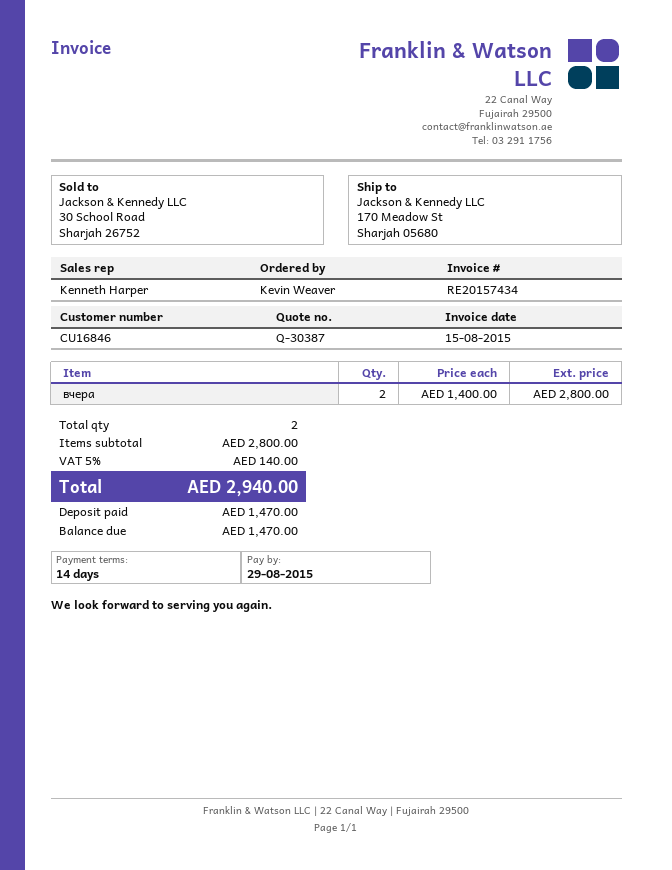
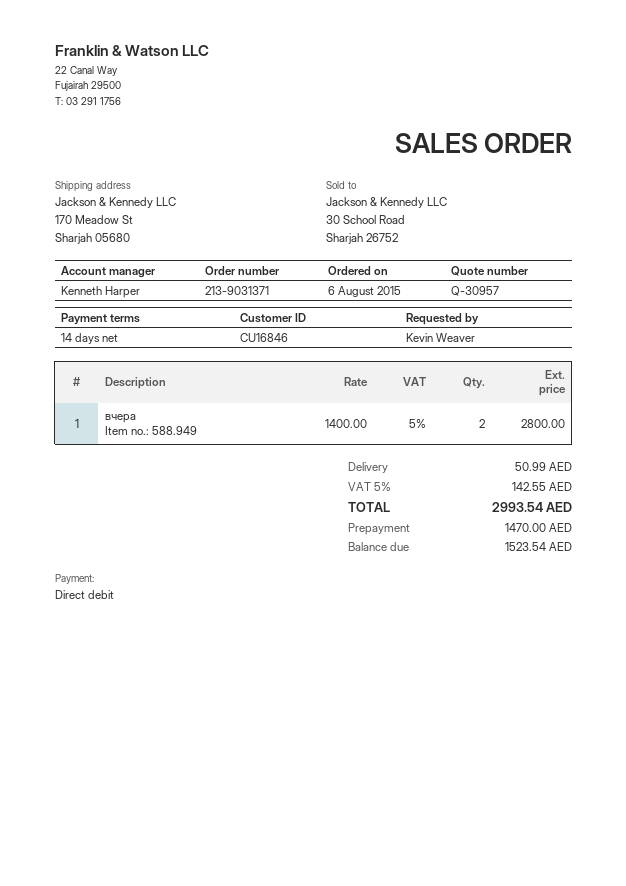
quote number: Q-30387 -> Q-30957
shipping: none -> 50.99
tax: 5% = 140.00 -> 5% = 142.55
total: 2940.00 -> 2993.54
balance: 1470.00 -> 1523.54

